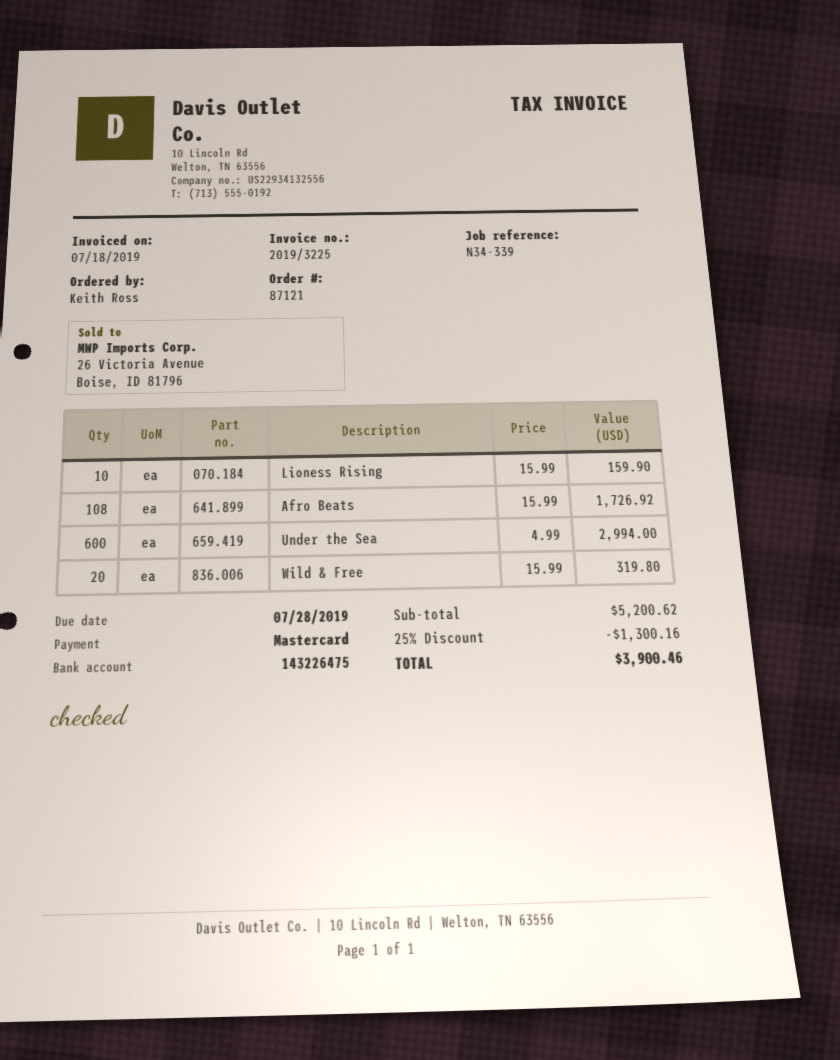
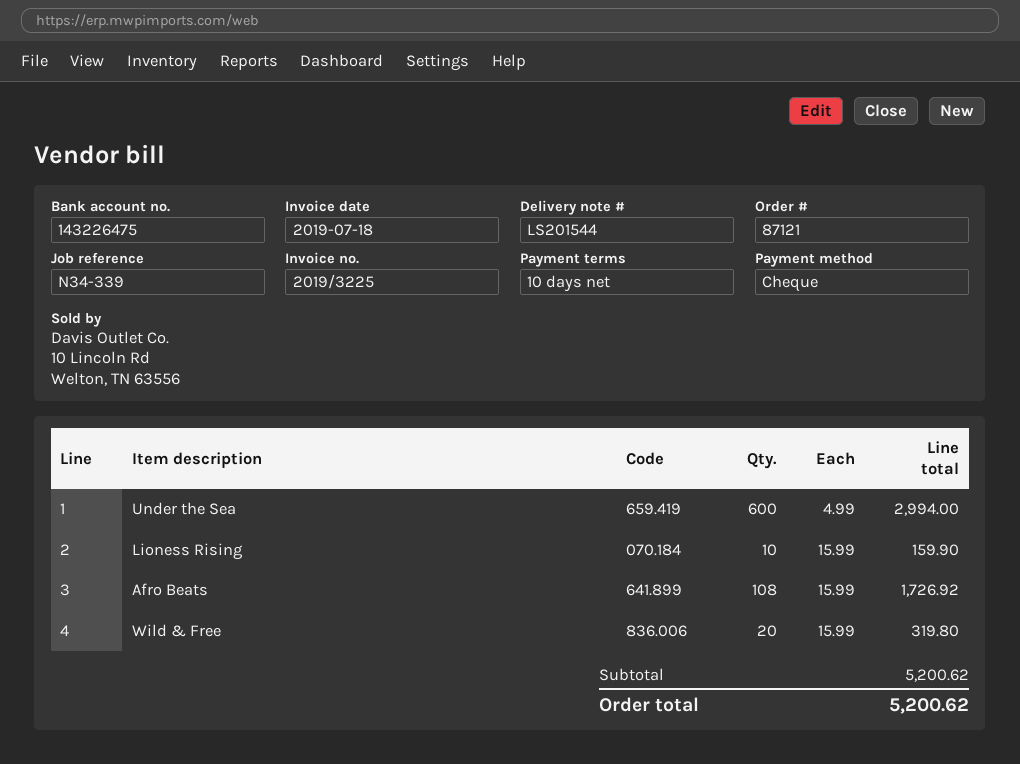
payment method: Mastercard -> cheque
discount: 25% = 1300.16 -> none
total: 3900.46 -> 5200.62

